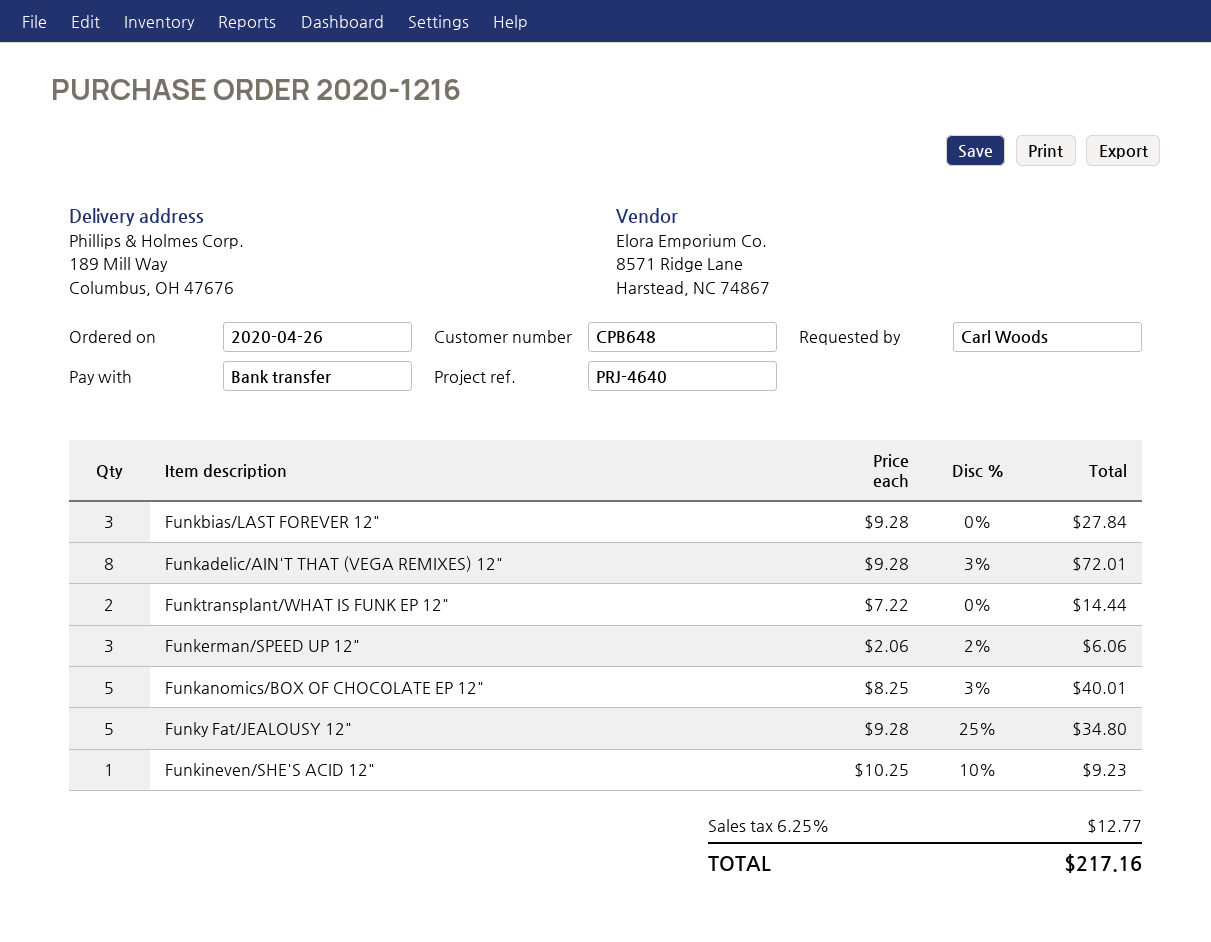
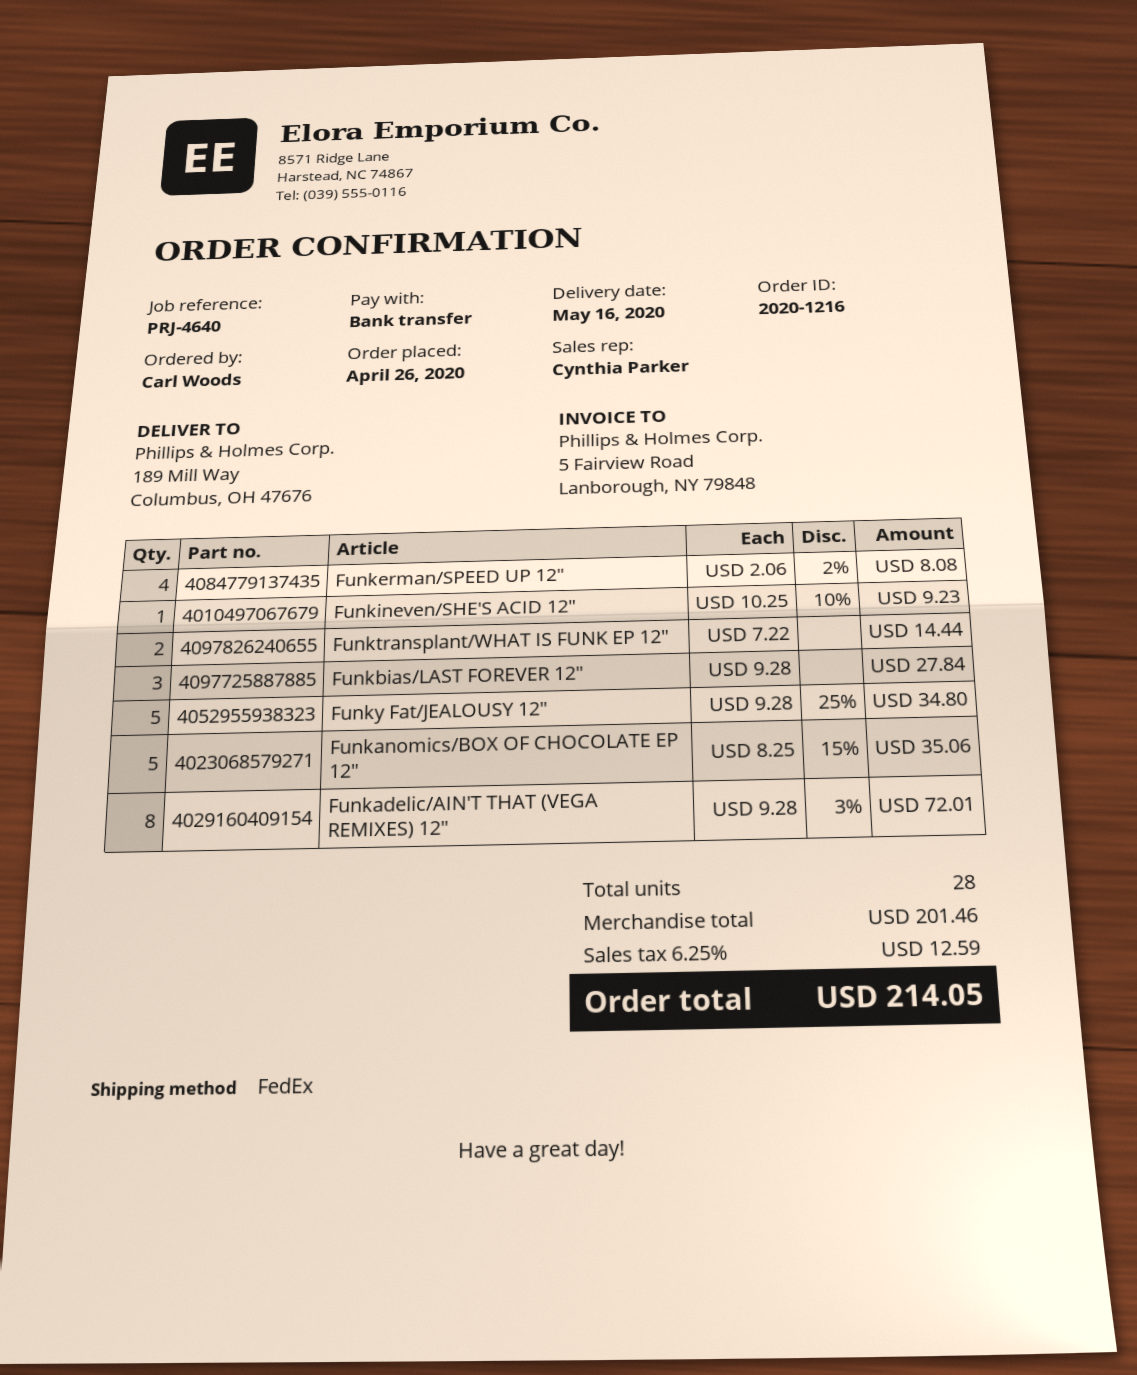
Funkerman/SPEED UP 12": 3 x 2.06 - 2% = 6.06 -> 4 x 2.06 - 2% = 8.08
Funkanomics/BOX OF CHOCOLATE EP 12": 5 x 8.25 - 3% = 40.01 -> 5 x 8.25 - 15% = 35.06
tax: 6.25% = 12.77 -> 6.25% = 12.59
total: 217.16 -> 214.05

